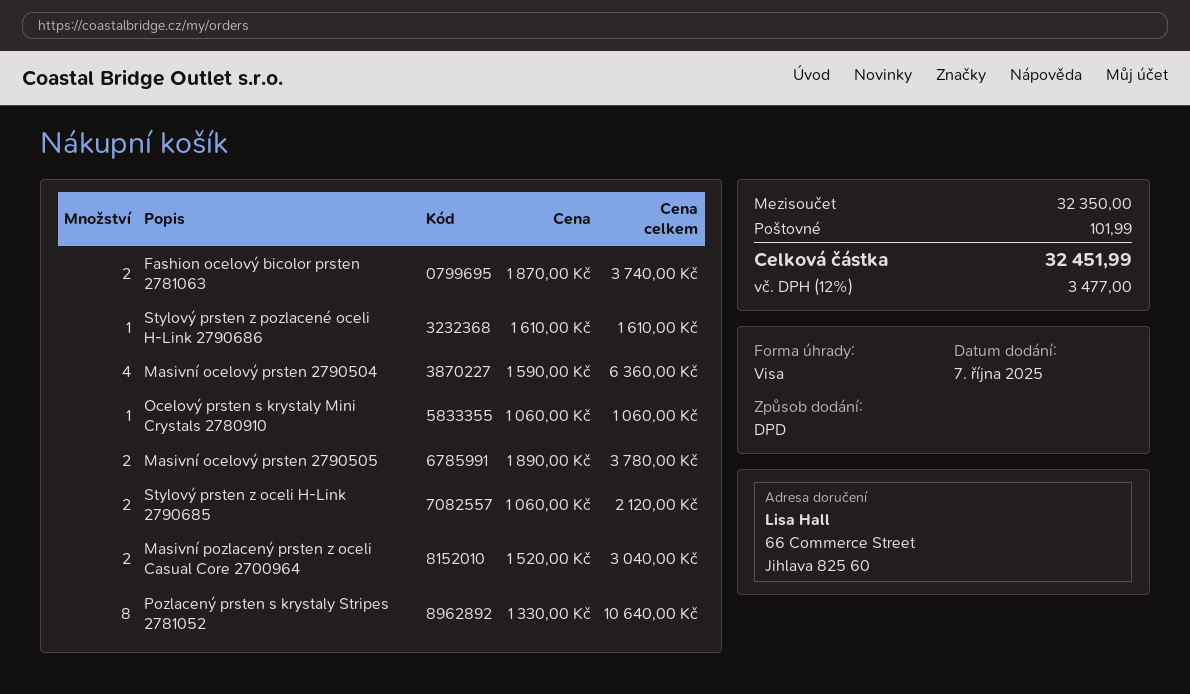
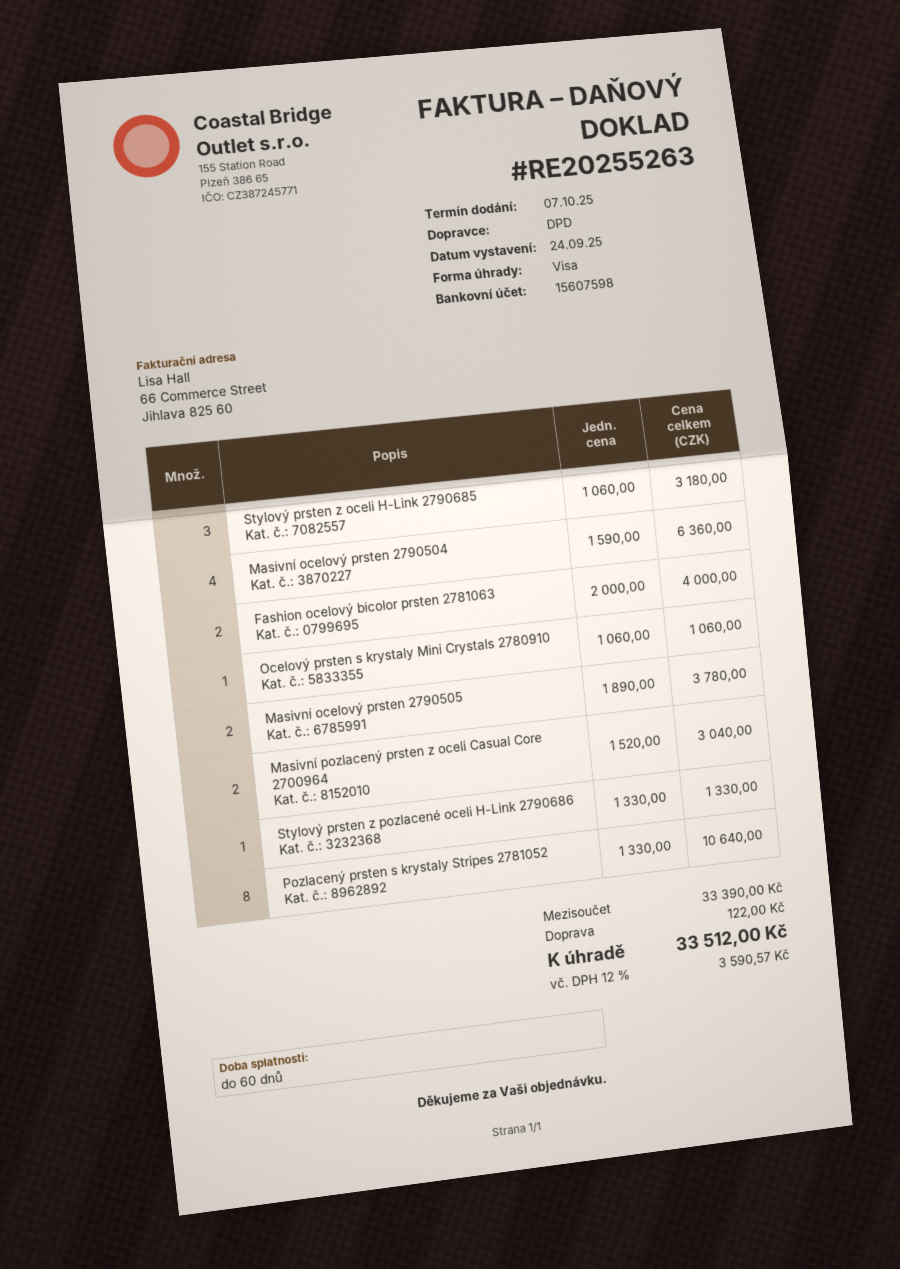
Fashion ocelový bicolor prsten 2781063: 2 x 1870.00 = 3740.00 -> 2 x 2000.00 = 4000.00
Stylový prsten z pozlacené oceli H-Link 2790686: 1 x 1610.00 = 1610.00 -> 1 x 1330.00 = 1330.00
Stylový prsten z oceli H-Link 2790685: 2 x 1060.00 = 2120.00 -> 3 x 1060.00 = 3180.00
subtotal: 32350.00 -> 33390.00
shipping: 101.99 -> 122.00
tax: 12% = 3477.00 -> 12% = 3590.57
total: 32451.99 -> 33512.00

